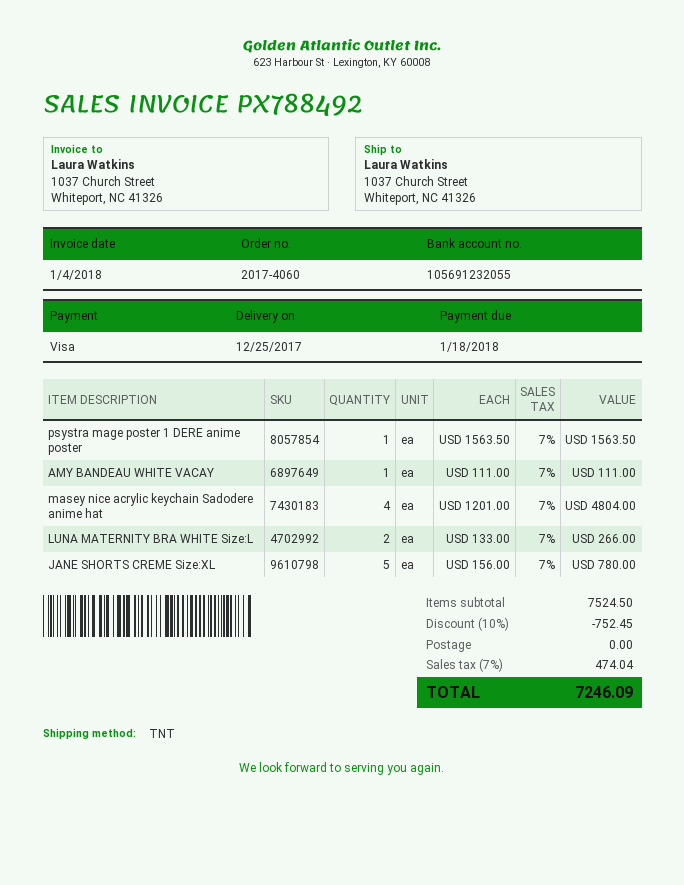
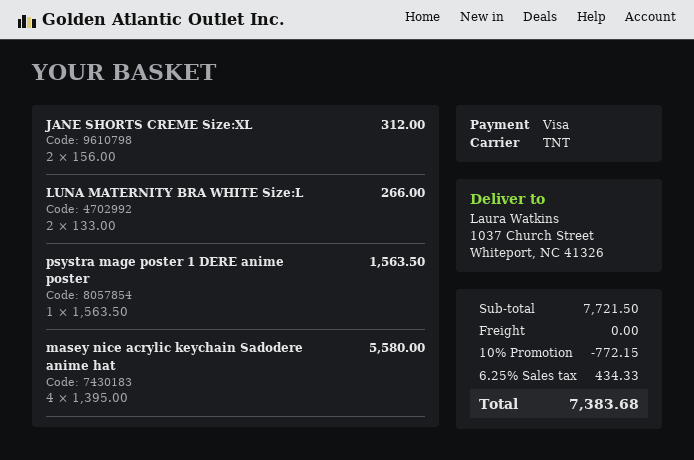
AMY BANDEAU WHITE VACAY: 1 x 111.00 = 111.00 -> none
masey nice acrylic keychain Sadodere anime hat: 4 x 1201.00 = 4804.00 -> 4 x 1395.00 = 5580.00
JANE SHORTS CREME Size:XL: 5 x 156.00 = 780.00 -> 2 x 156.00 = 312.00
subtotal: 7524.50 -> 7721.50
discount: 10% = 752.45 -> 10% = 772.15
tax: 7% = 474.04 -> 6.25% = 434.33
total: 7246.09 -> 7383.68

